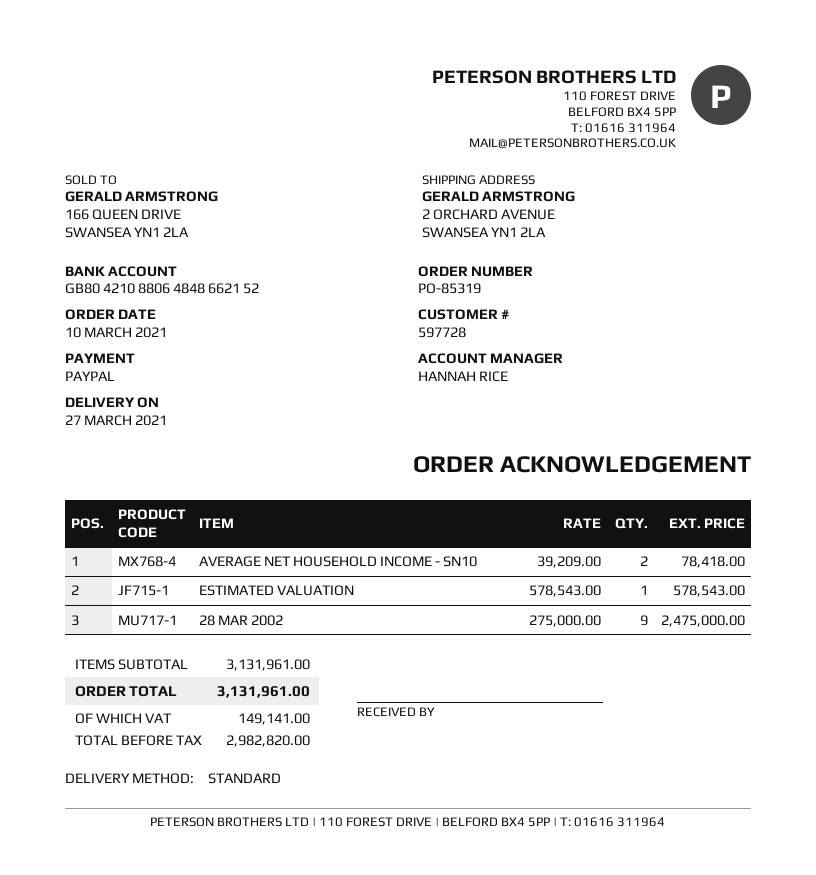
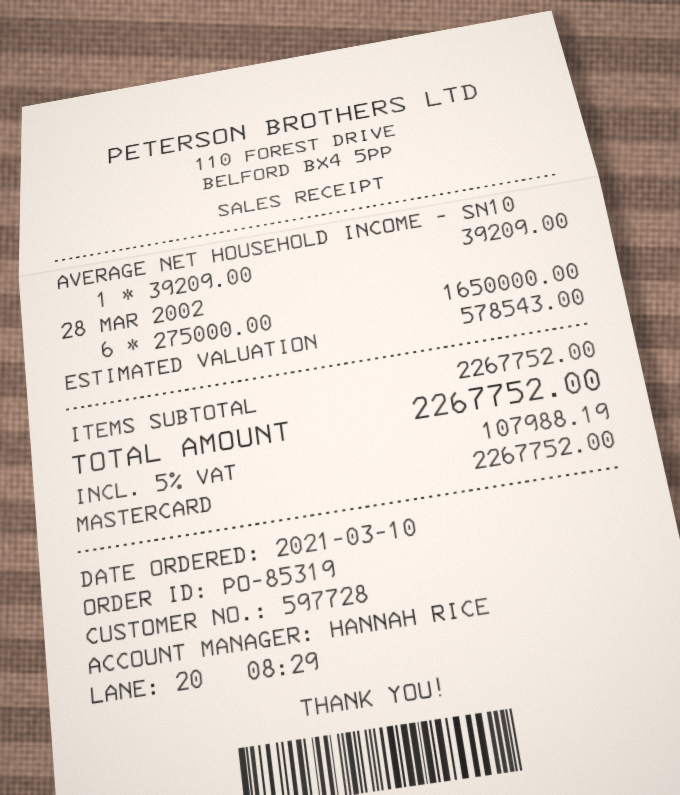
payment method: PayPal -> Mastercard
AVERAGE NET HOUSEHOLD INCOME - SN10: 2 x 39209.00 = 78418.00 -> 1 x 39209.00 = 39209.00
28 MAR 2002: 9 x 275000.00 = 2475000.00 -> 6 x 275000.00 = 1650000.00
subtotal: 3131961.00 -> 2267752.00
tax: 149141.00 -> 107988.19
total: 3131961.00 -> 2267752.00

